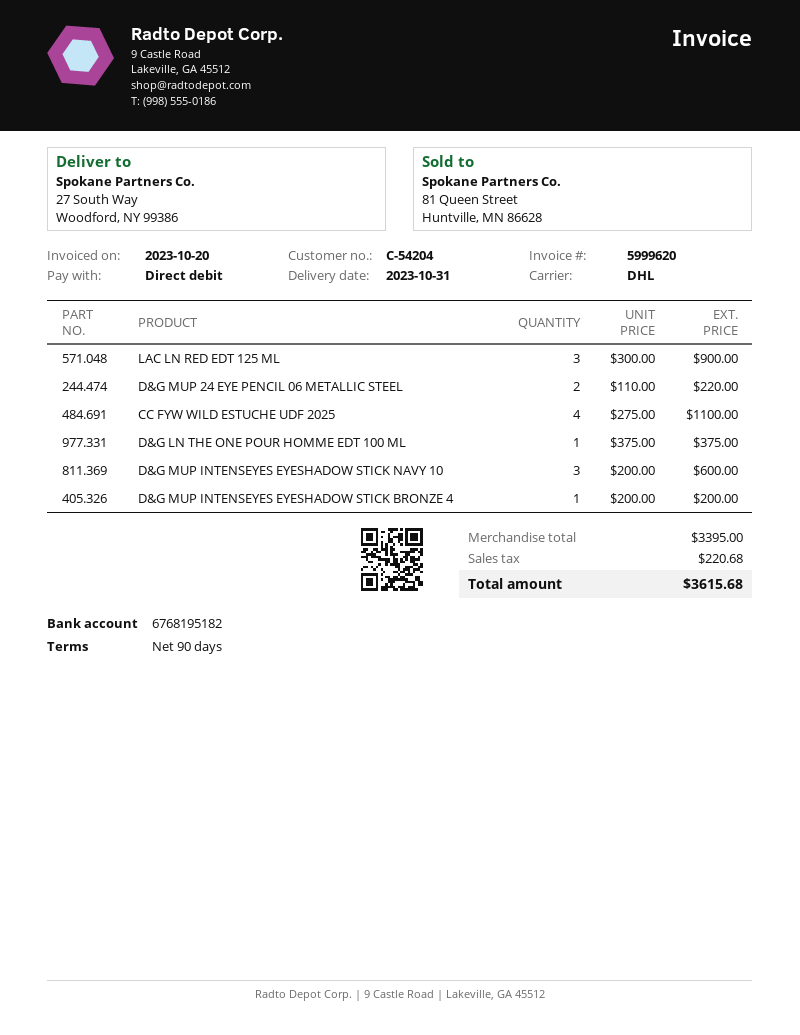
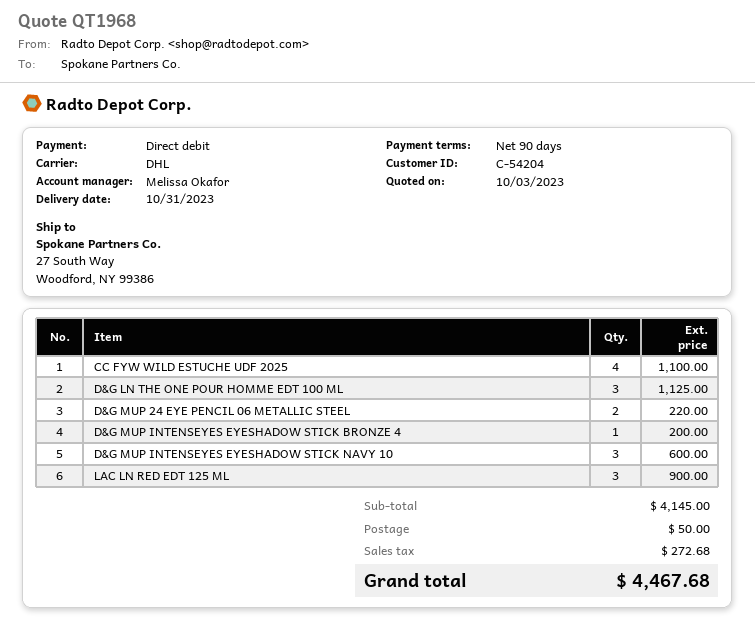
D&G LN THE ONE POUR HOMME EDT 100 ML: 1 for 375.00 -> 3 for 1125.00
subtotal: 3395.00 -> 4145.00
shipping: none -> 50.00
tax: 220.68 -> 272.68
total: 3615.68 -> 4467.68

